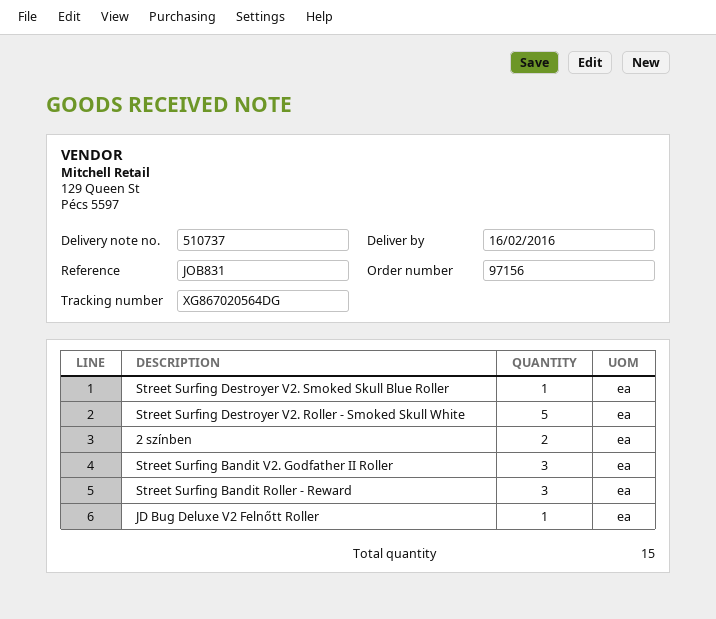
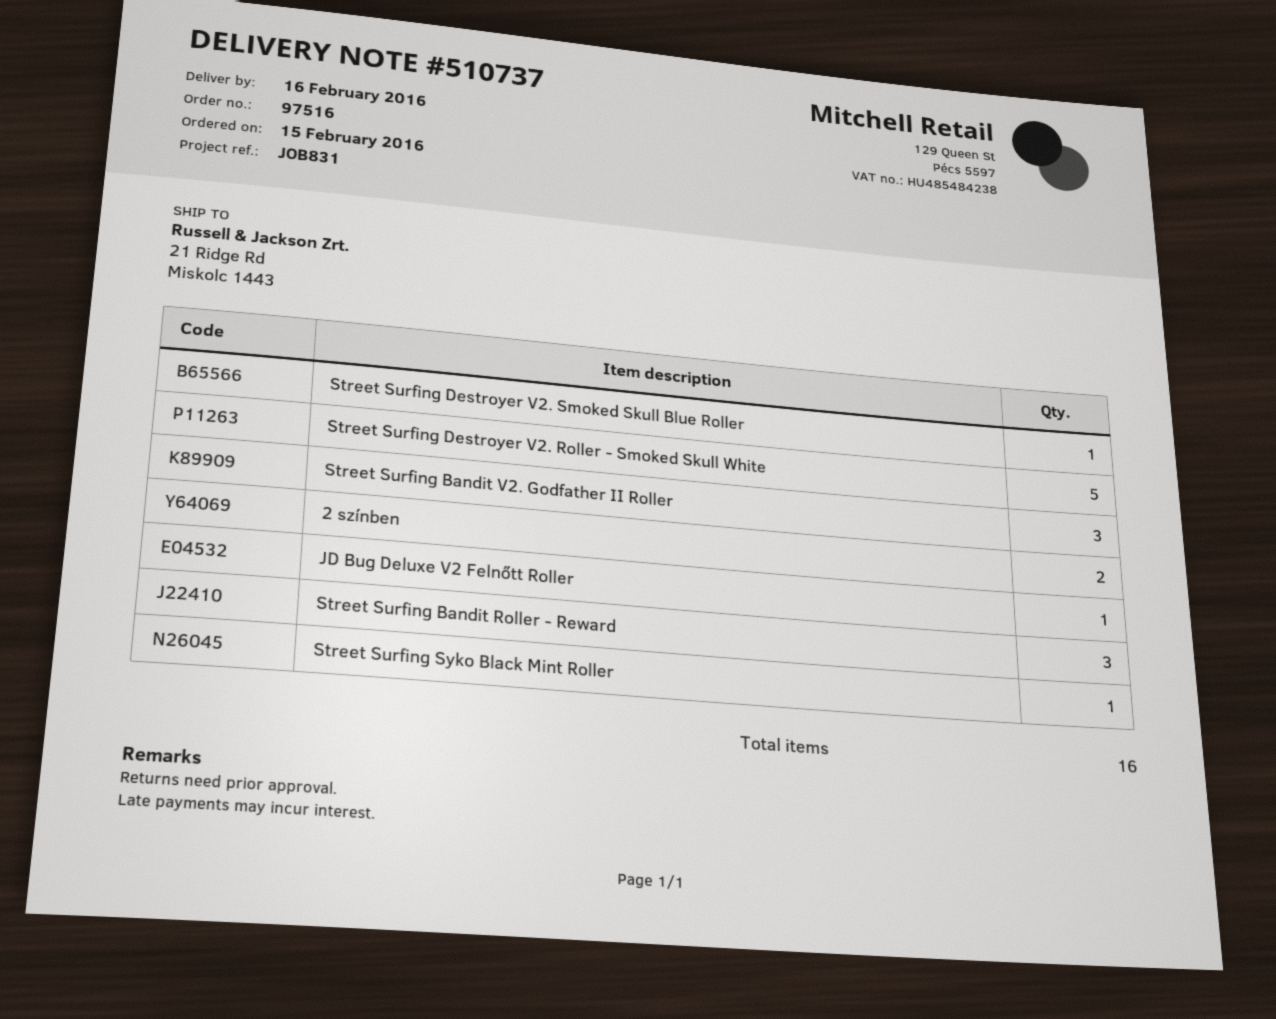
order number: 97156 -> 97516
Street Surfing Syko Black Mint Roller: none -> 1
total quantity: 15 -> 16

